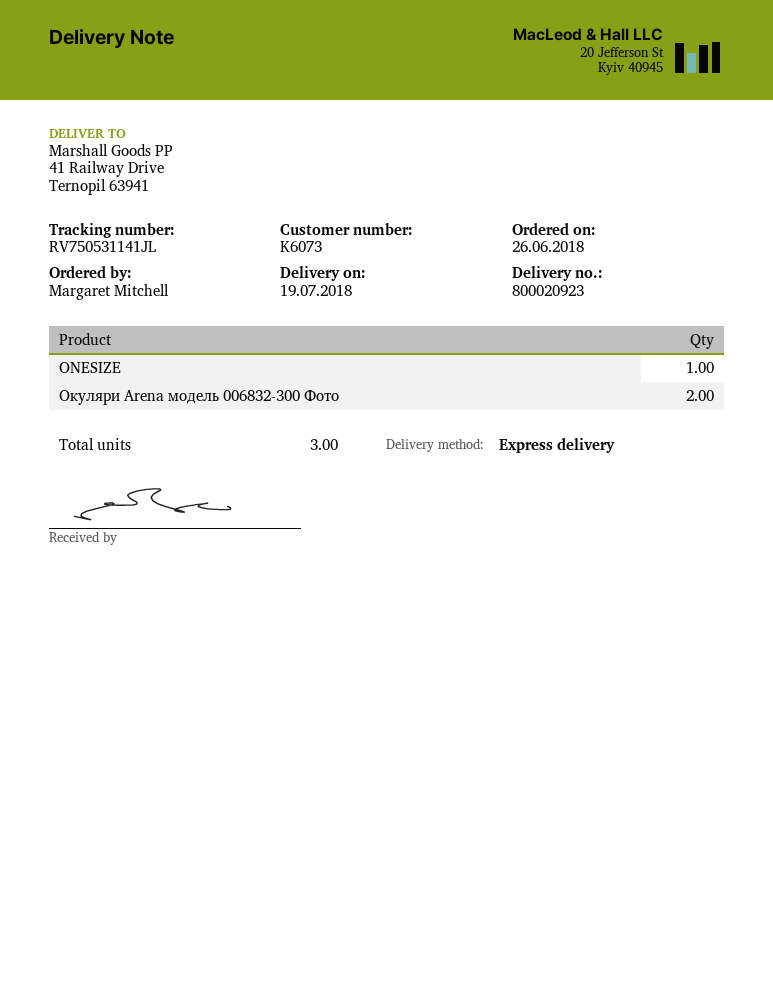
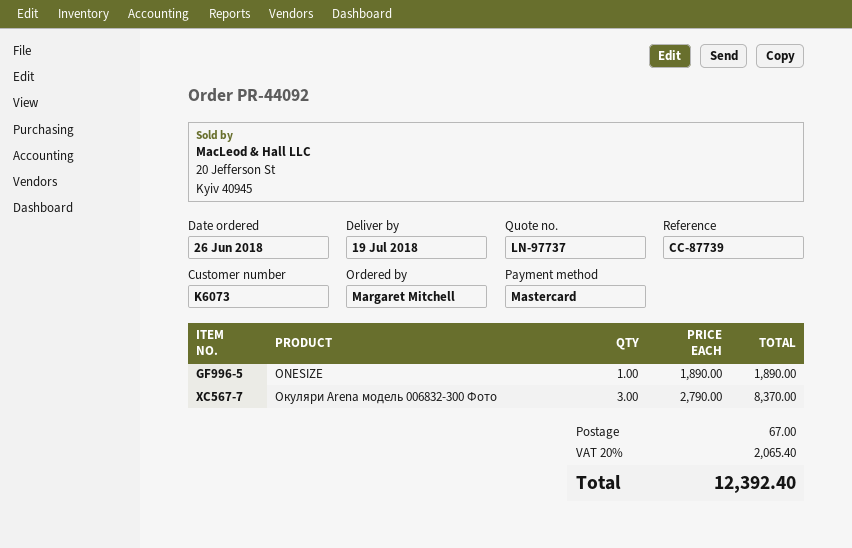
Окуляри Arena модель 006832-300 Фото: 2 -> 3

